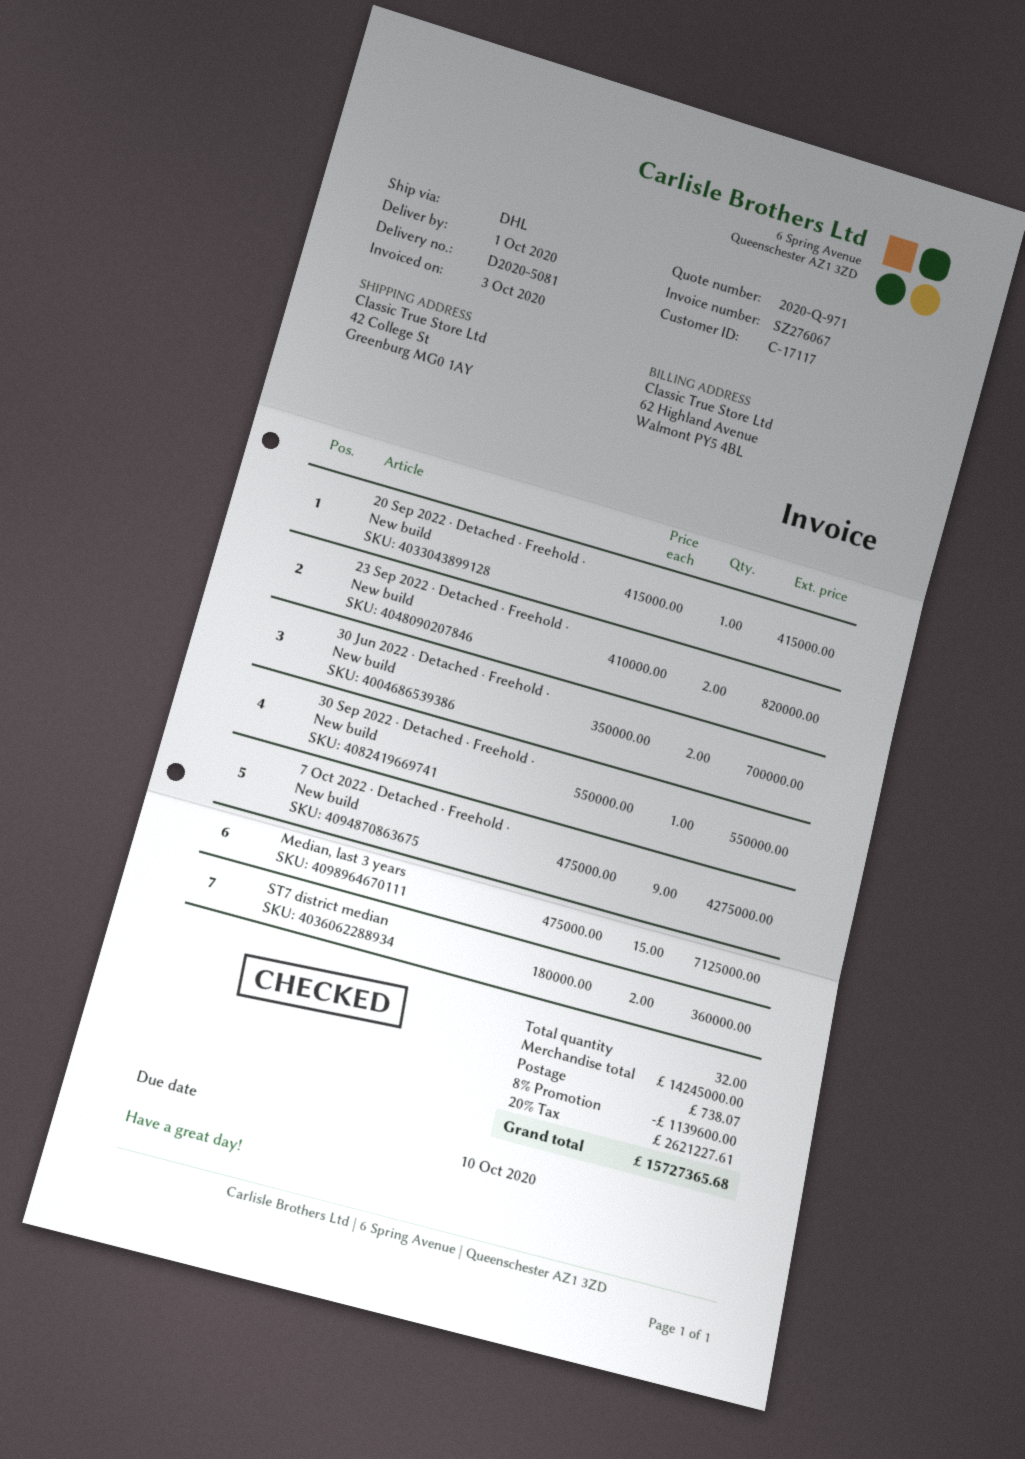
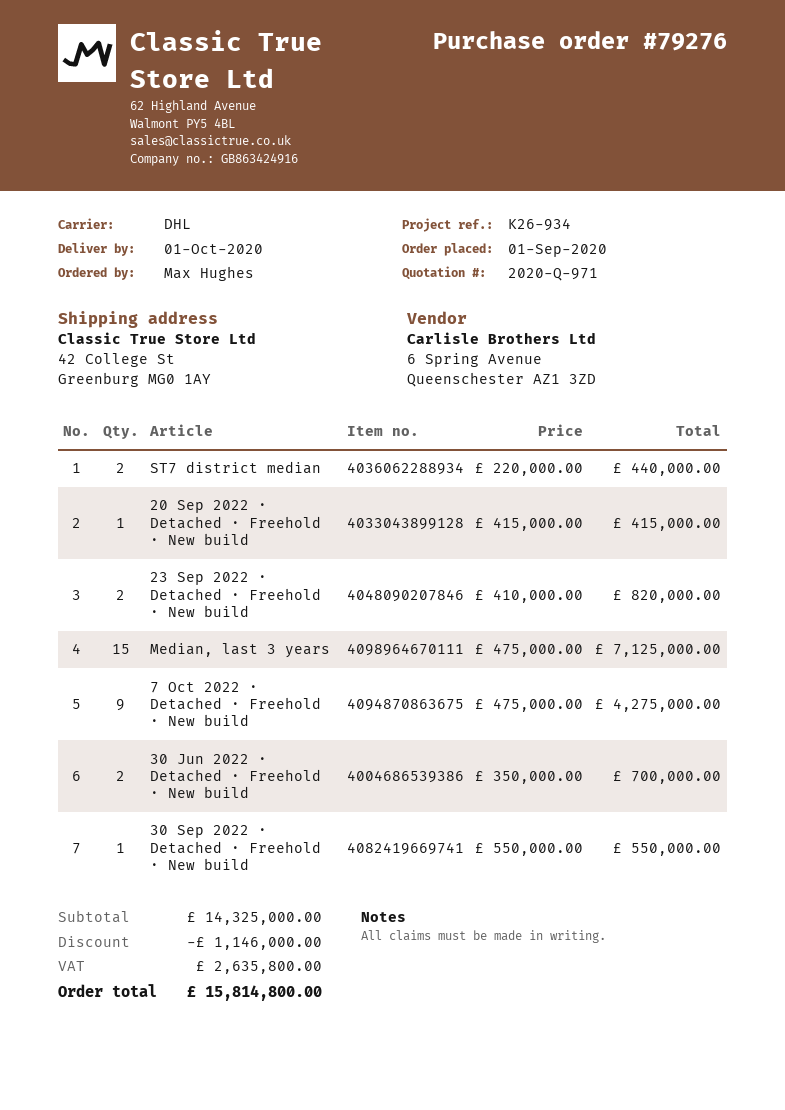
ST7 district median: 2 x 180000.00 = 360000.00 -> 2 x 220000.00 = 440000.00
subtotal: 14245000.00 -> 14325000.00
discount: 1139600.00 -> 1146000.00
shipping: 738.07 -> none
tax: 2621227.61 -> 2635800.00
total: 15727365.68 -> 15814800.00

